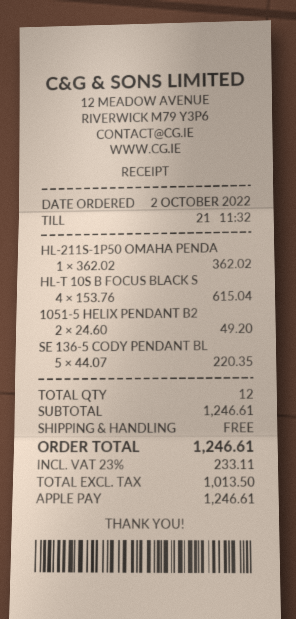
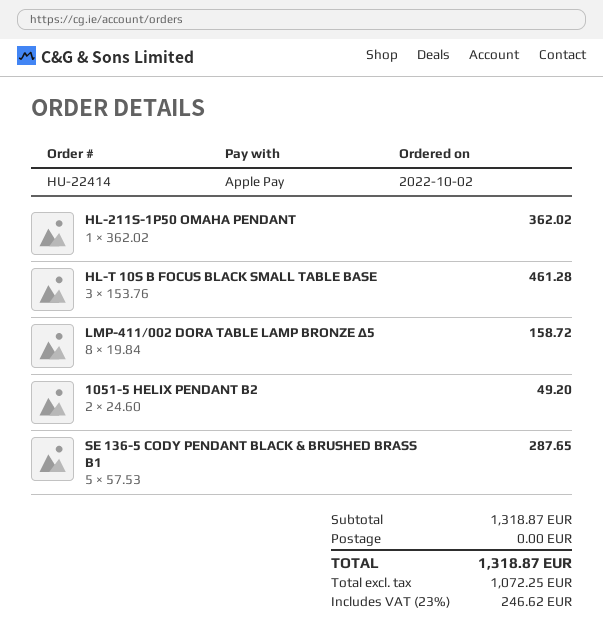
HL-T 10S B FOCUS BLACK S: 4 x 153.76 = 615.04 -> 3 x 153.76 = 461.28
SE 136-5 CODY PENDANT BL: 5 x 44.07 = 220.35 -> 5 x 57.53 = 287.65
LMP-411/002 DORA TABLE LAMP BRONZE Δ5: none -> 8 x 19.84 = 158.72
subtotal: 1246.61 -> 1318.87
net: 1013.50 -> 1072.25
tax: 23% = 233.11 -> 23% = 246.62
total: 1246.61 -> 1318.87

